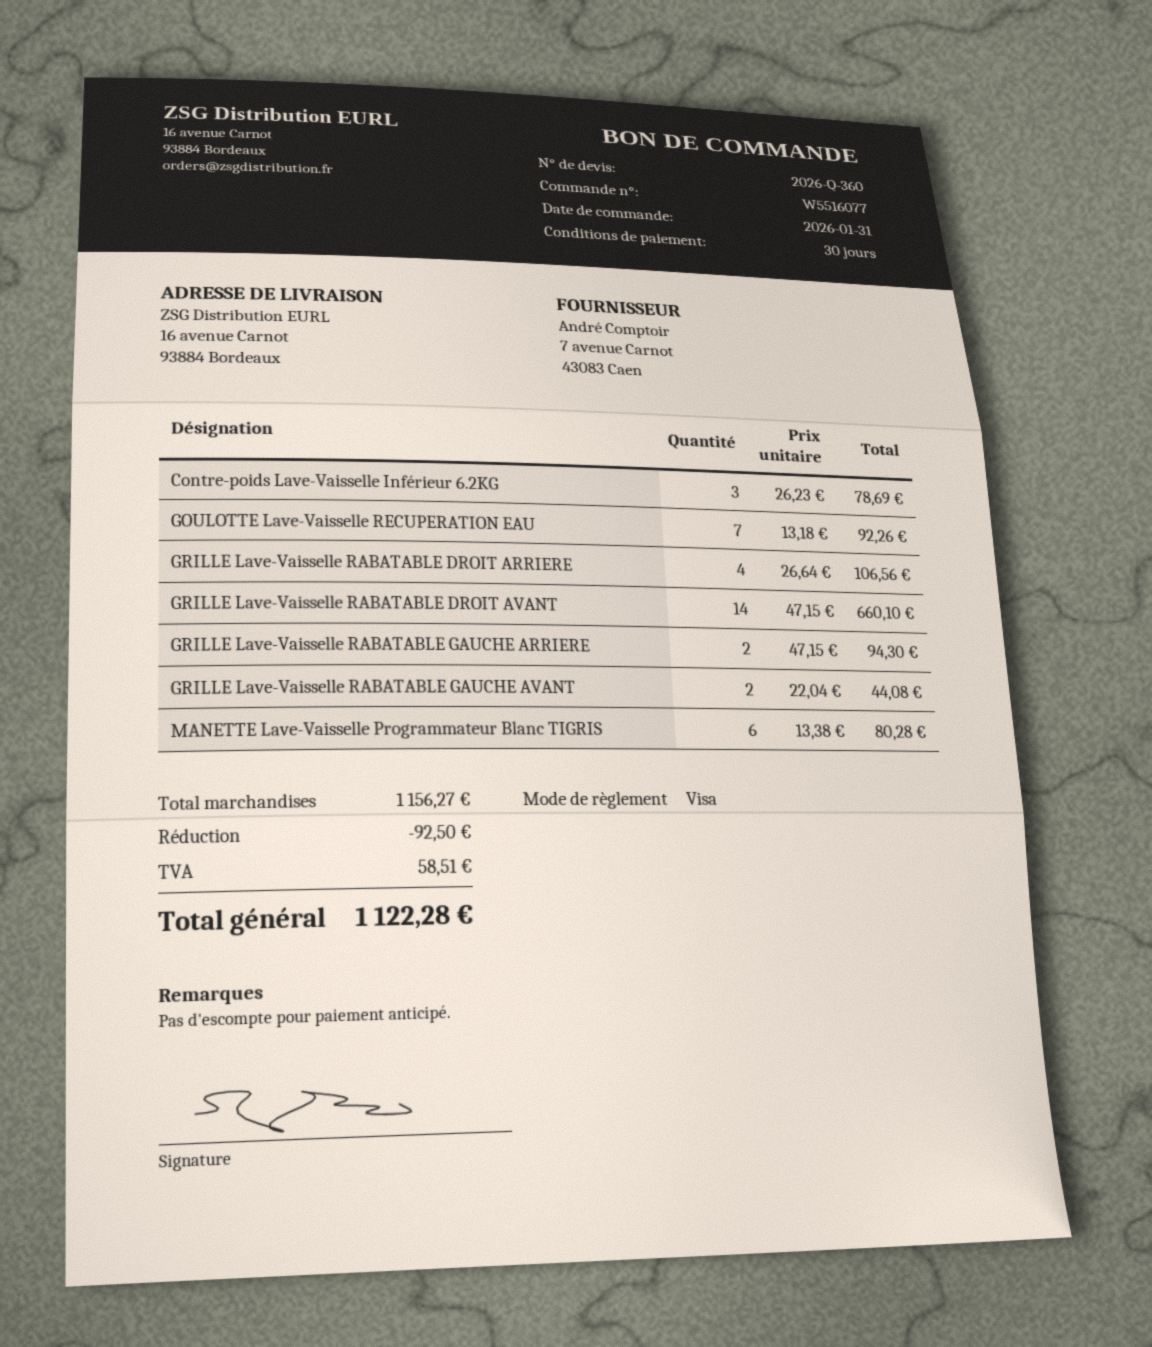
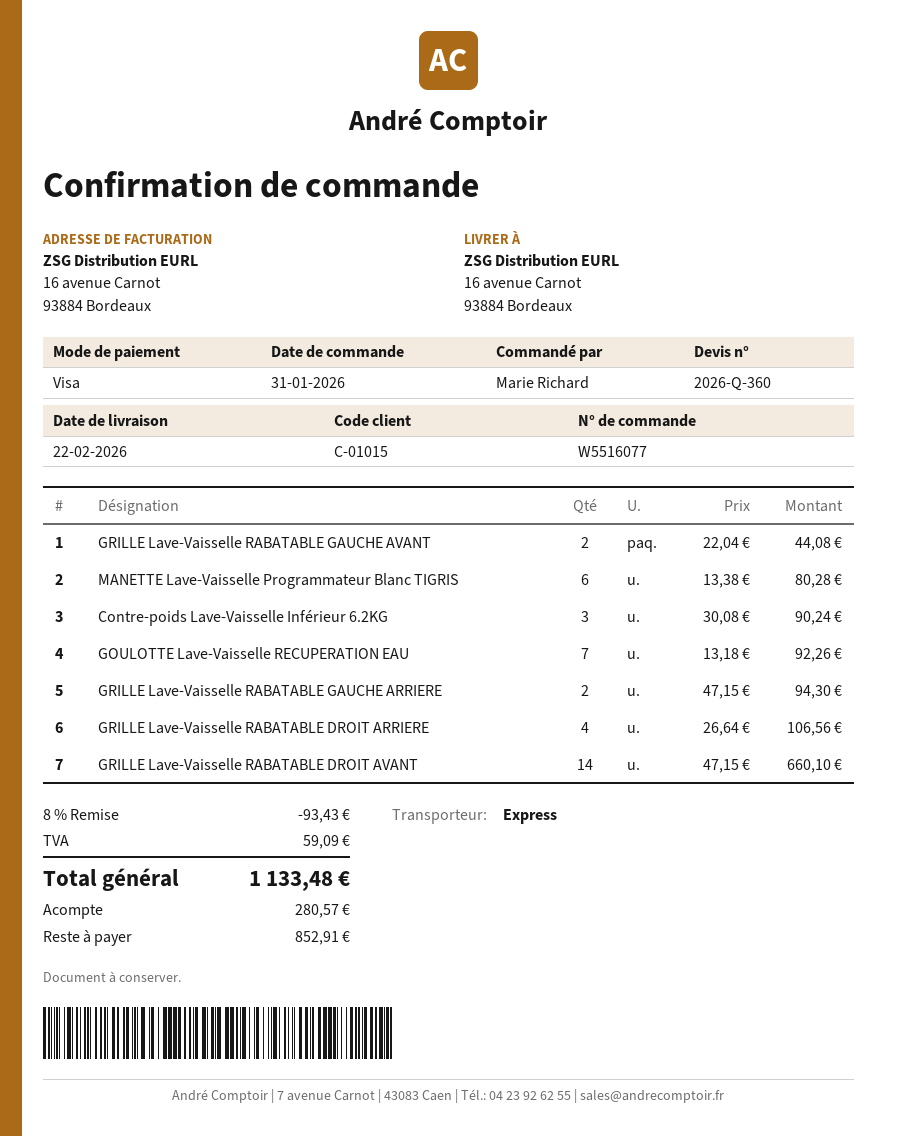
Contre-poids Lave-Vaisselle Inférieur 6.2KG: 3 x 26.23 = 78.69 -> 3 x 30.08 = 90.24
discount: 92.50 -> 93.43
tax: 58.51 -> 59.09
total: 1122.28 -> 1133.48

